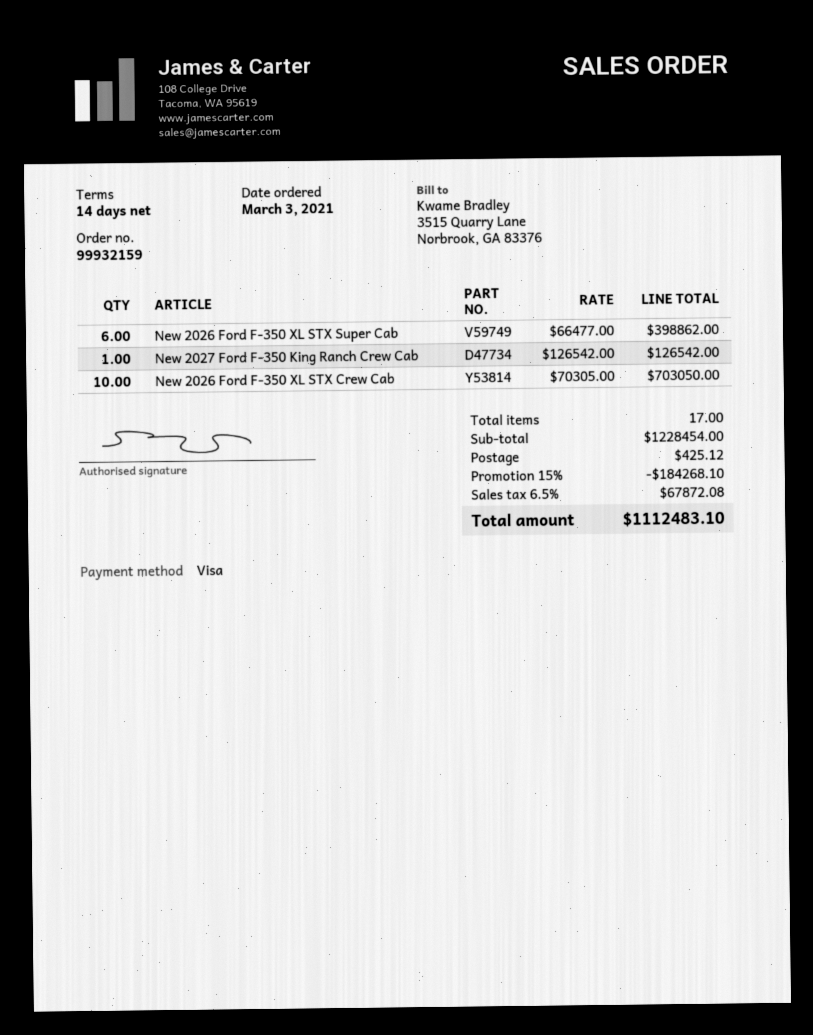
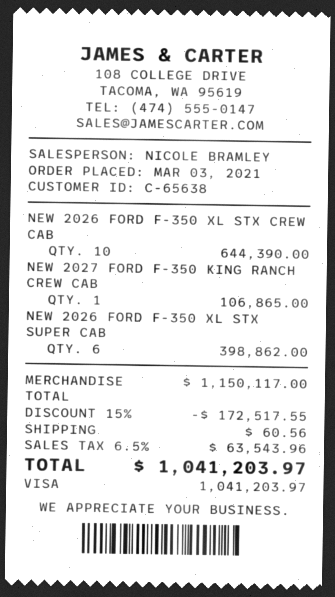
New 2027 Ford F-350 King Ranch Crew Cab: 1 for 126542.00 -> 1 for 106865.00
New 2026 Ford F-350 XL STX Crew Cab: 10 for 703050.00 -> 10 for 644390.00
subtotal: 1228454.00 -> 1150117.00
discount: 15% = 184268.10 -> 15% = 172517.55
shipping: 425.12 -> 60.56
tax: 6.5% = 67872.08 -> 6.5% = 63543.96
total: 1112483.10 -> 1041203.97

